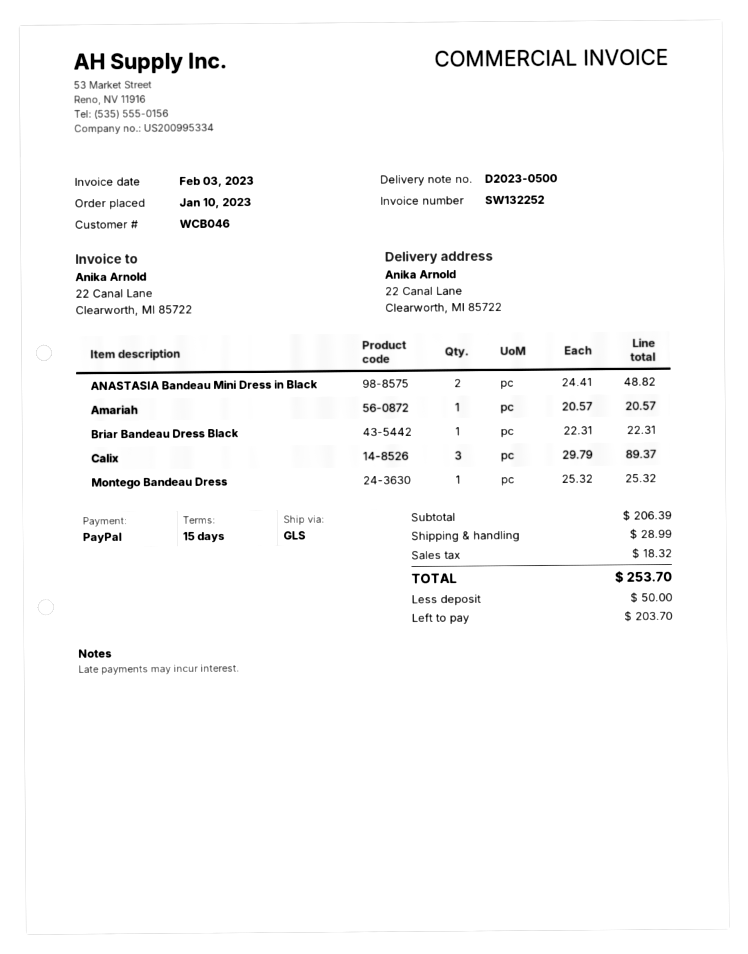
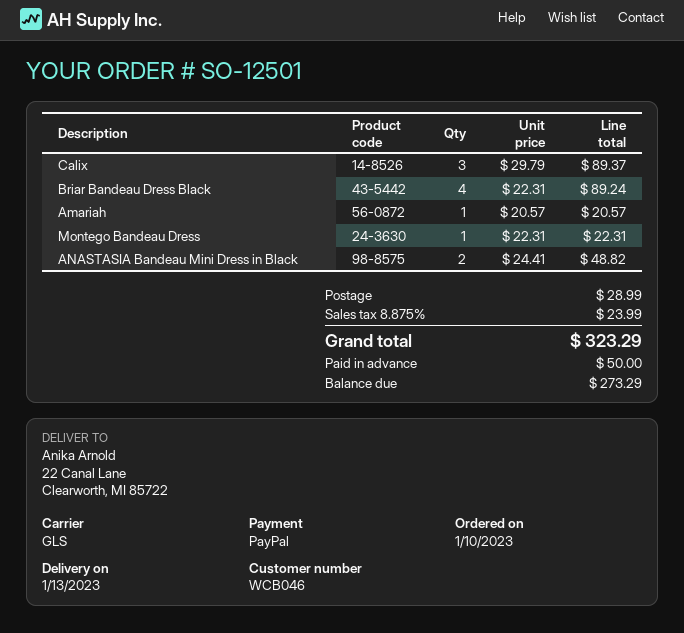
Briar Bandeau Dress Black: 1 x 22.31 = 22.31 -> 4 x 22.31 = 89.24
Montego Bandeau Dress: 1 x 25.32 = 25.32 -> 1 x 22.31 = 22.31
tax: 18.32 -> 23.99
total: 253.70 -> 323.29
balance: 203.70 -> 273.29

